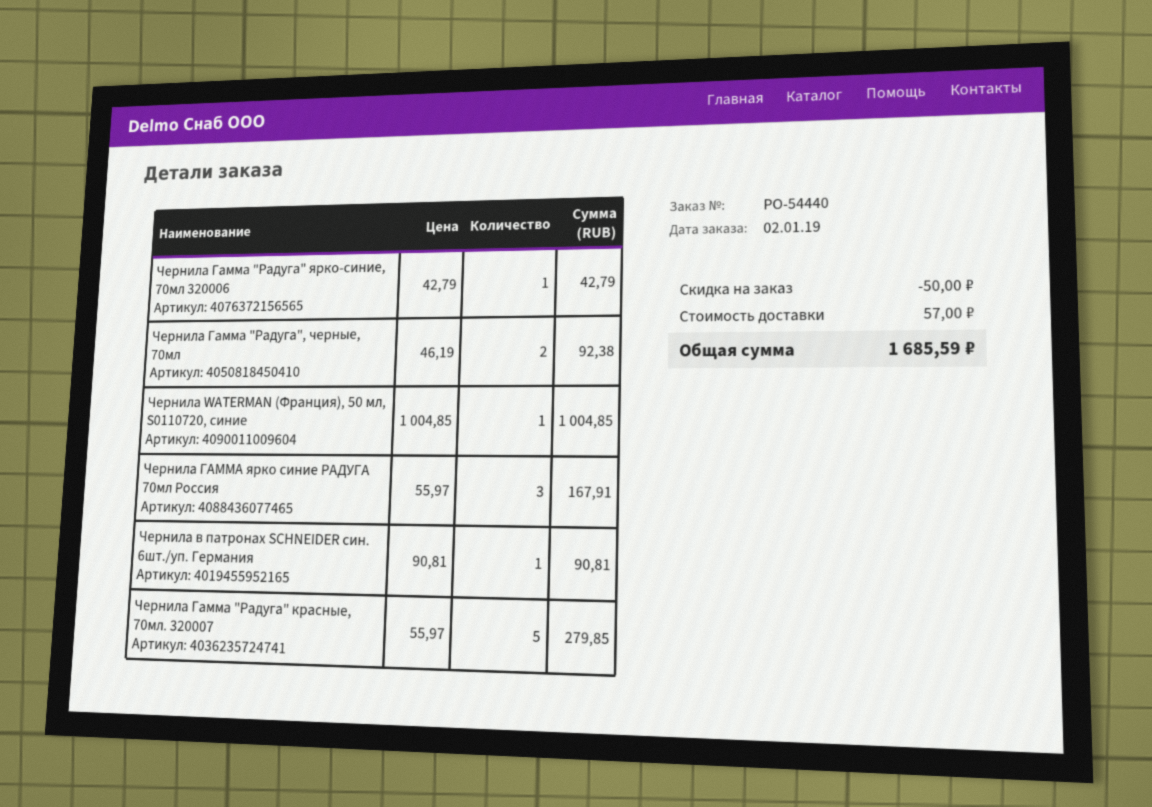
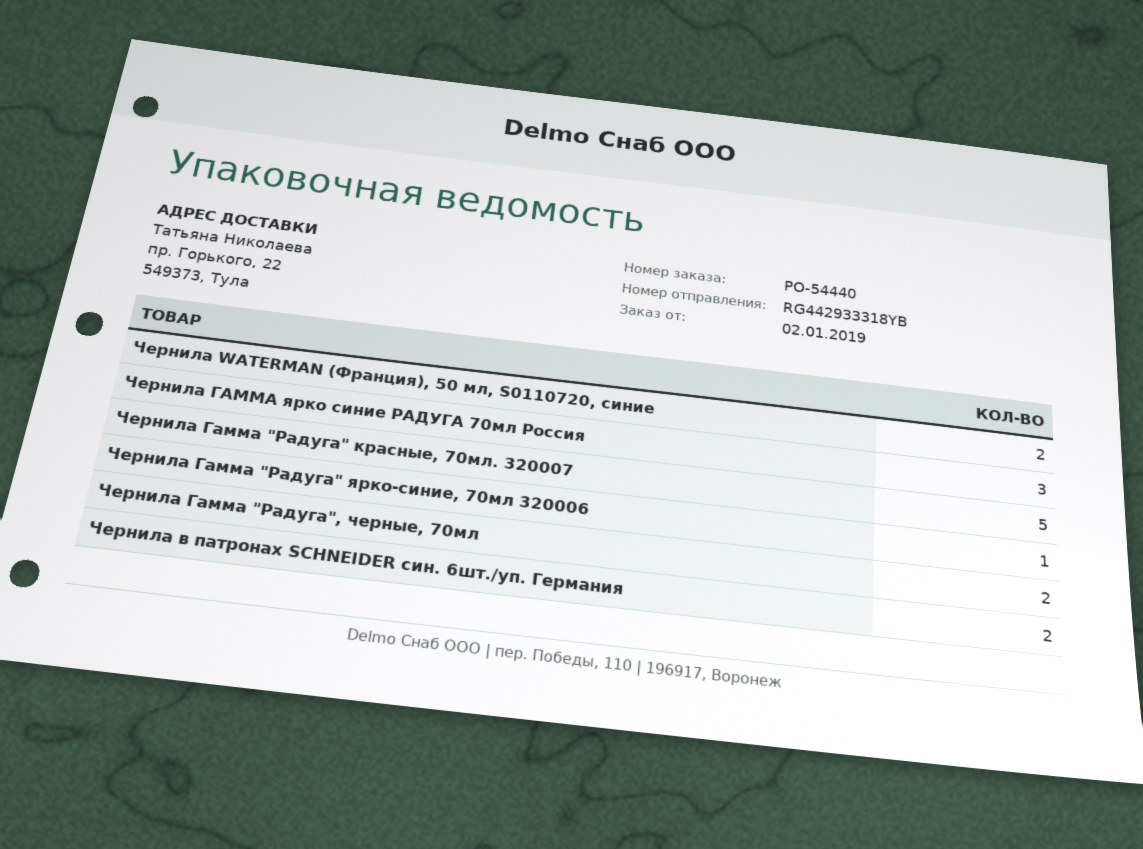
Чернила WATERMAN (Франция), 50 мл, S0110720, синие: 1 -> 2
Чернила в патронах SCHNEIDER син. 6шт./уп. Германия: 1 -> 2

